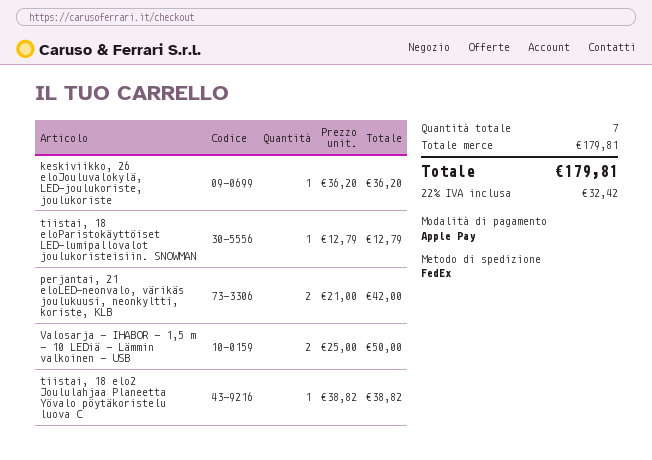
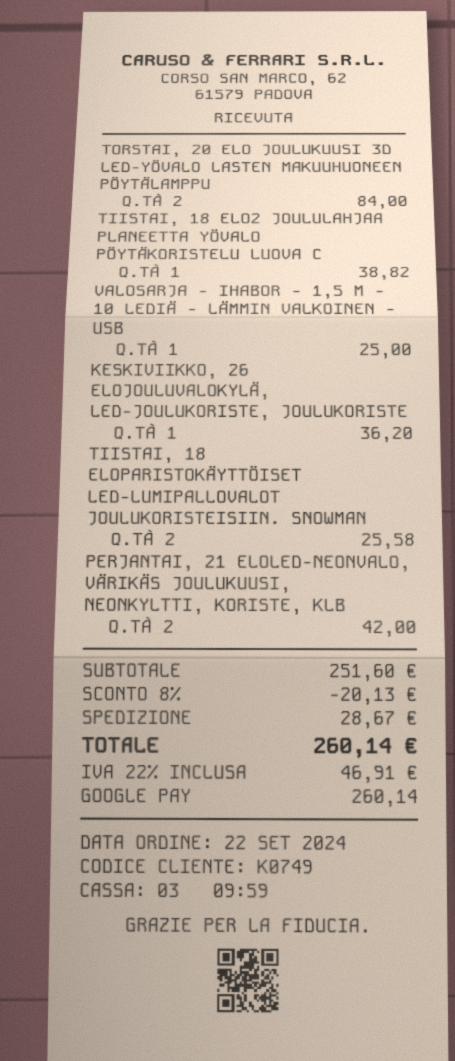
payment method: Apple Pay -> Google Pay
tiistai, 18 eloParistokäyttöiset LED-lumipallovalot joulukoristeisiin. SNOWMAN: 1 for 12.79 -> 2 for 25.58
Valosarja - IHABOR - 1,5 m - 10 LEDiä - Lämmin valkoinen - USB: 2 for 50.00 -> 1 for 25.00
TORSTAI, 20 ELO JOULUKUUSI 3D LED-YÖVALO LASTEN MAKUUHUONEEN PÖYTÄLAMPPU: none -> 2 for 84.00
subtotal: 179.81 -> 251.60
discount: none -> 8% = 20.13
shipping: none -> 28.67
tax: 22% = 32.42 -> 22% = 46.91
total: 179.81 -> 260.14

